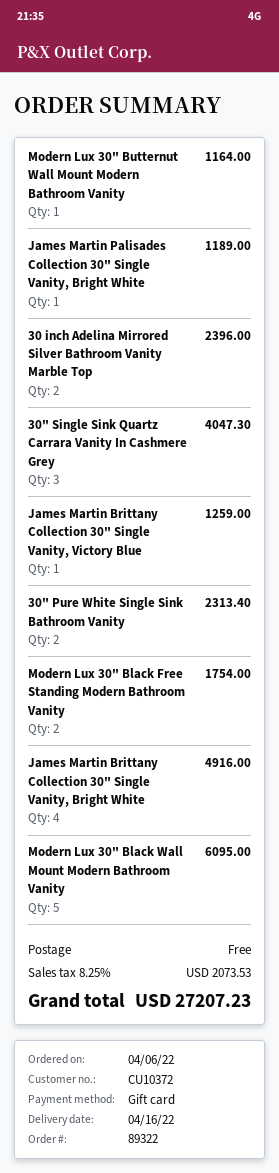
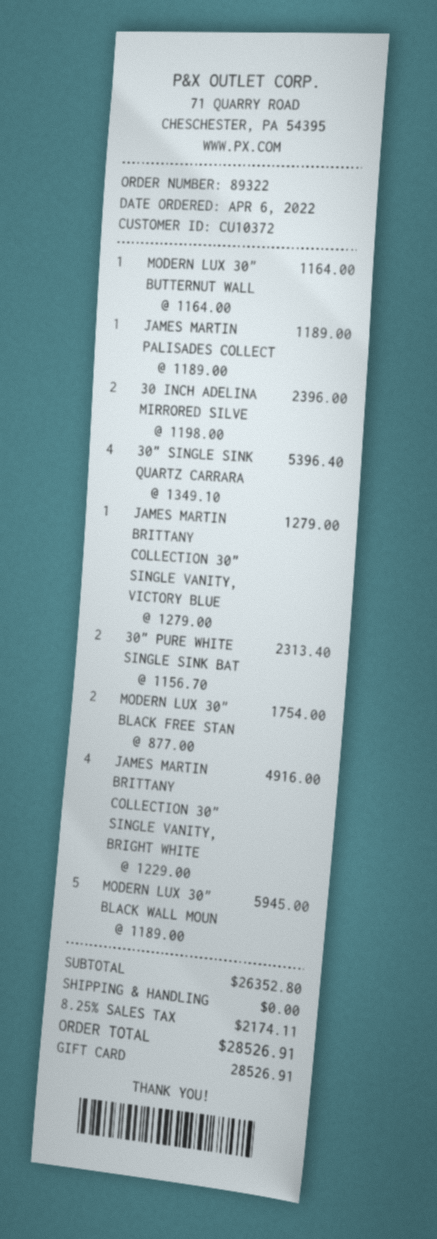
30" Single Sink Quartz Carrara Vanity In Cashmere Grey: 3 for 4047.30 -> 4 for 5396.40
James Martin Brittany Collection 30" Single Vanity, Victory Blue: 1 for 1259.00 -> 1 for 1279.00
Modern Lux 30" Black Wall Mount Modern Bathroom Vanity: 5 for 6095.00 -> 5 for 5945.00
tax: 8.25% = 2073.53 -> 8.25% = 2174.11
total: 27207.23 -> 28526.91

